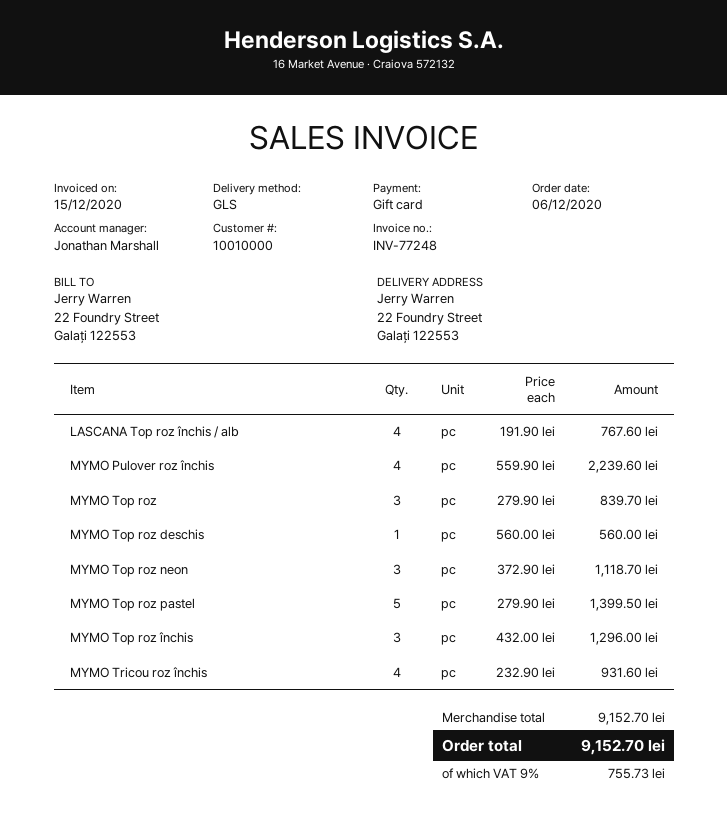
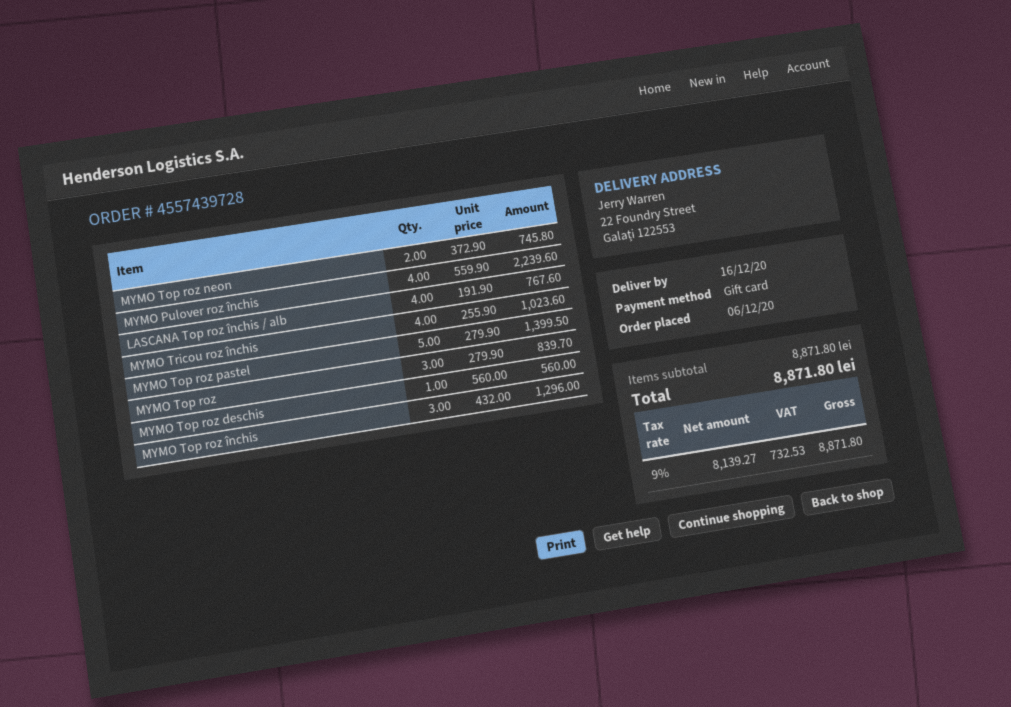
MYMO Top roz neon: 3 x 372.90 = 1118.70 -> 2 x 372.90 = 745.80
MYMO Tricou roz închis: 4 x 232.90 = 931.60 -> 4 x 255.90 = 1023.60
subtotal: 9152.70 -> 8871.80
tax: 9% = 755.73 -> 9% = 732.53
total: 9152.70 -> 8871.80

